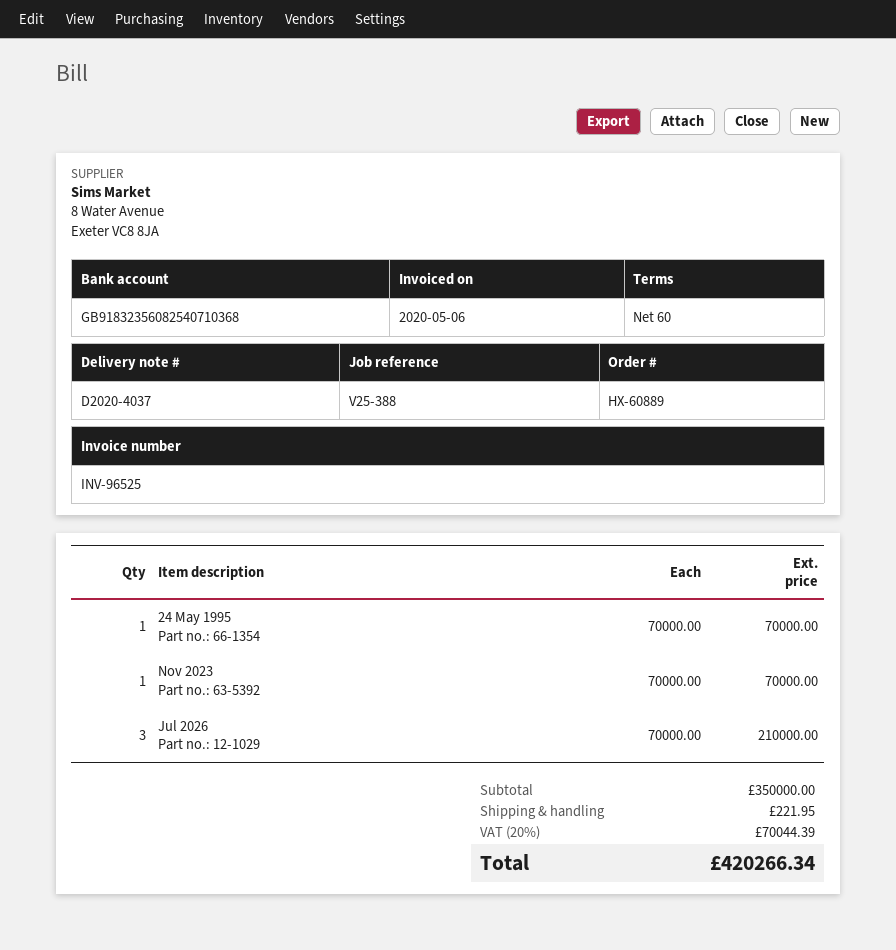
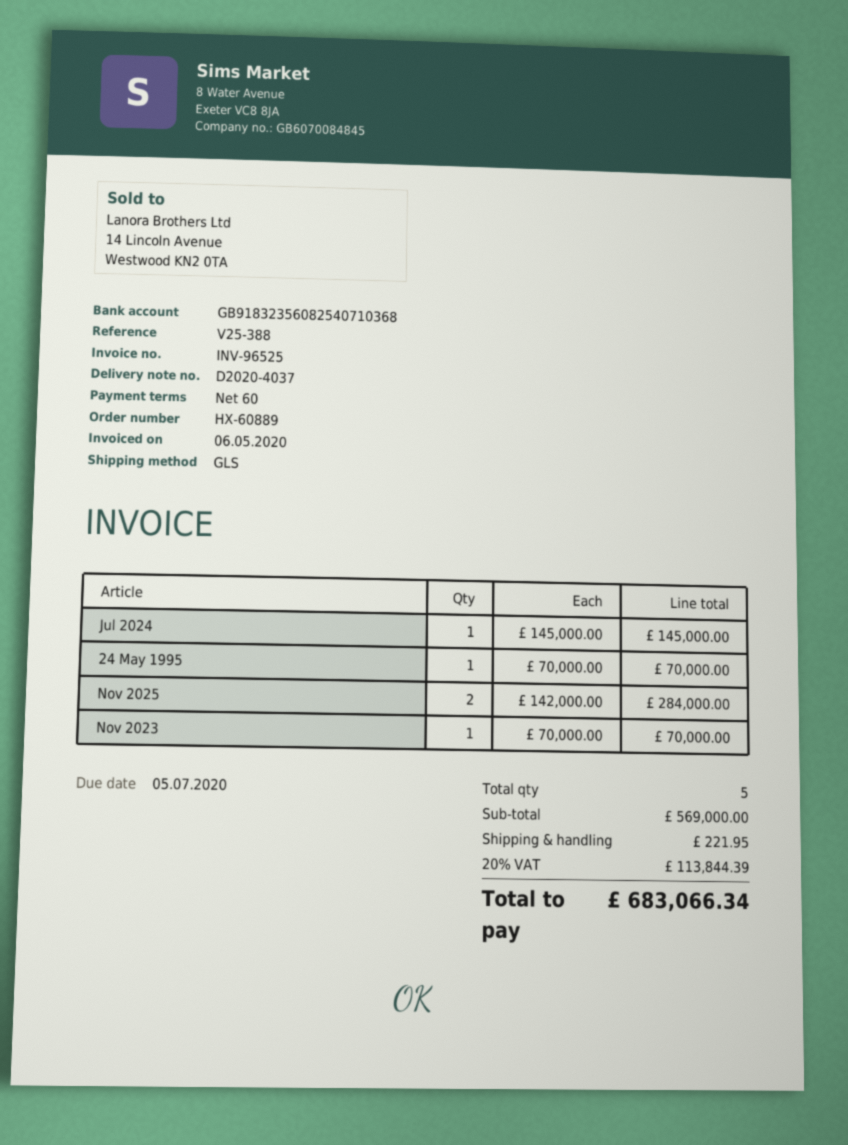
Jul 2026: 3 x 70000.00 = 210000.00 -> none
Jul 2024: none -> 1 x 145000.00 = 145000.00
Nov 2025: none -> 2 x 142000.00 = 284000.00
subtotal: 350000.00 -> 569000.00
tax: 20% = 70044.39 -> 20% = 113844.39
total: 420266.34 -> 683066.34

